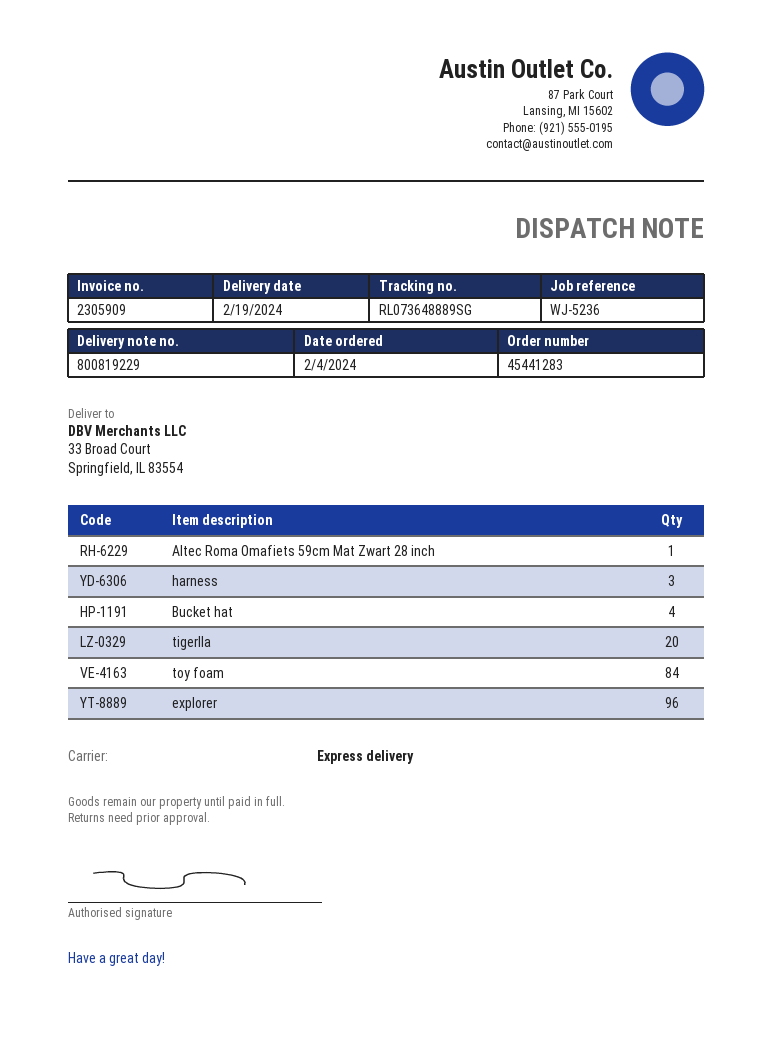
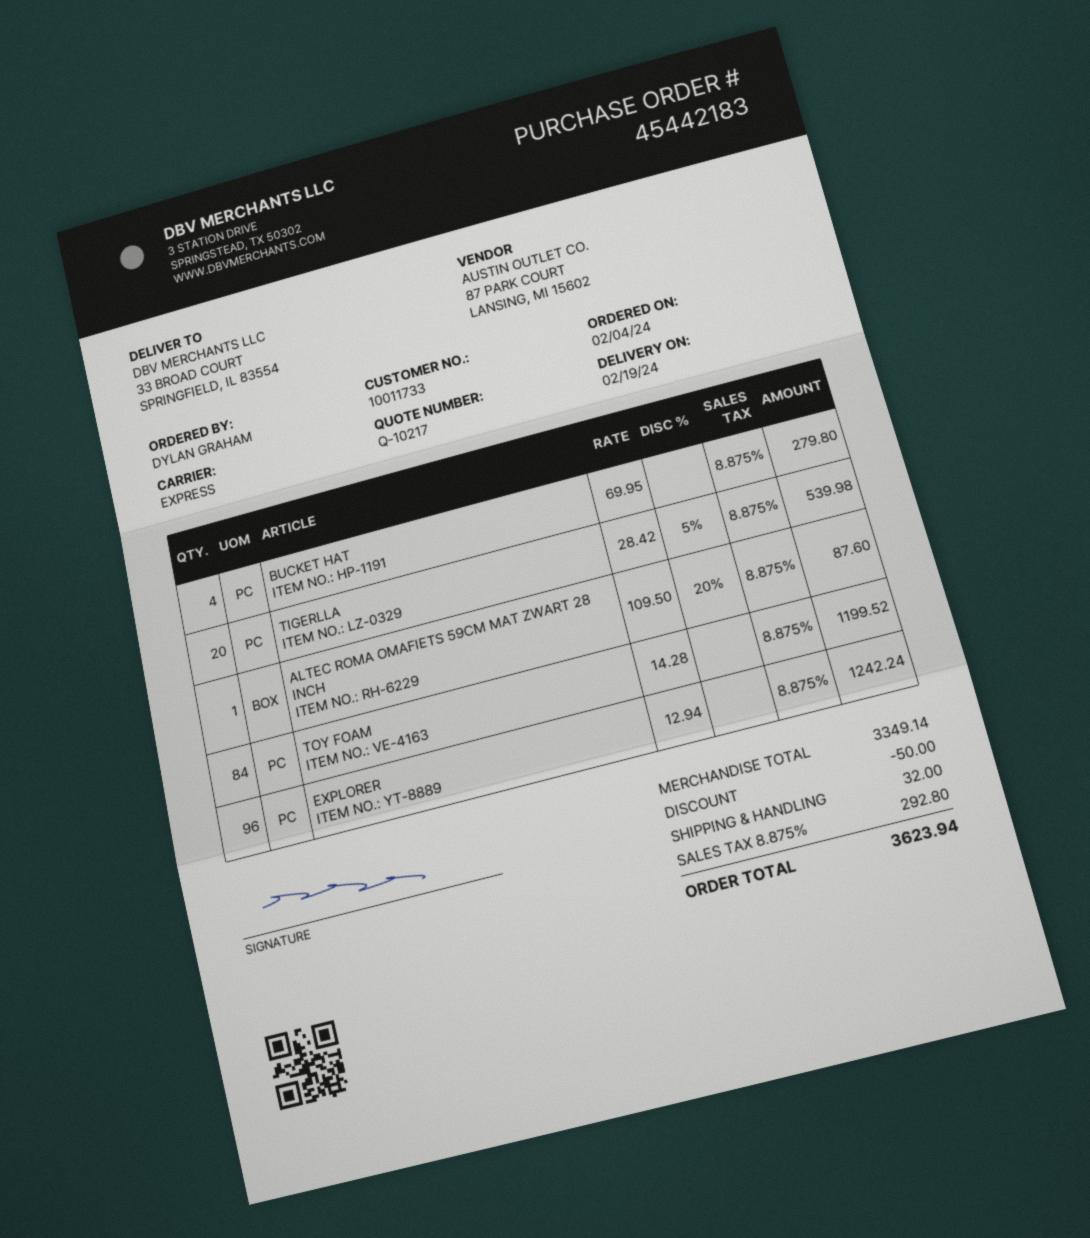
order number: 45441283 -> 45442183
harness: 3 -> none

